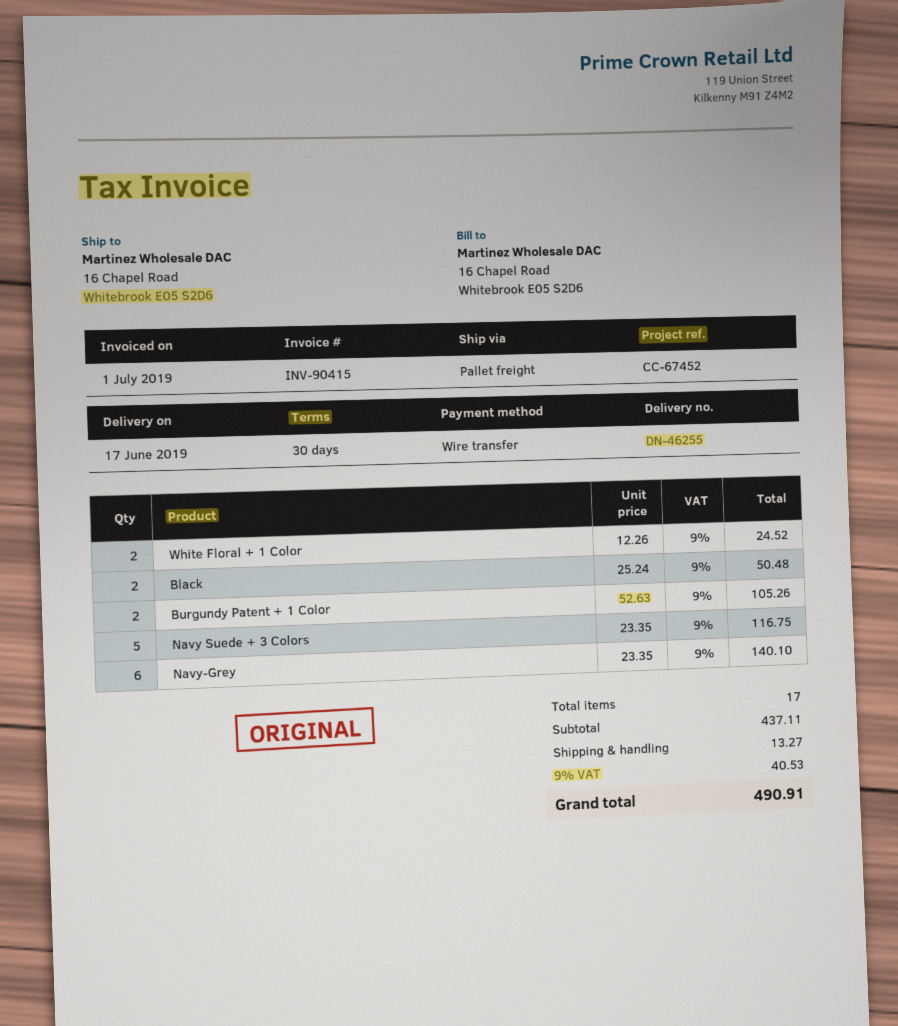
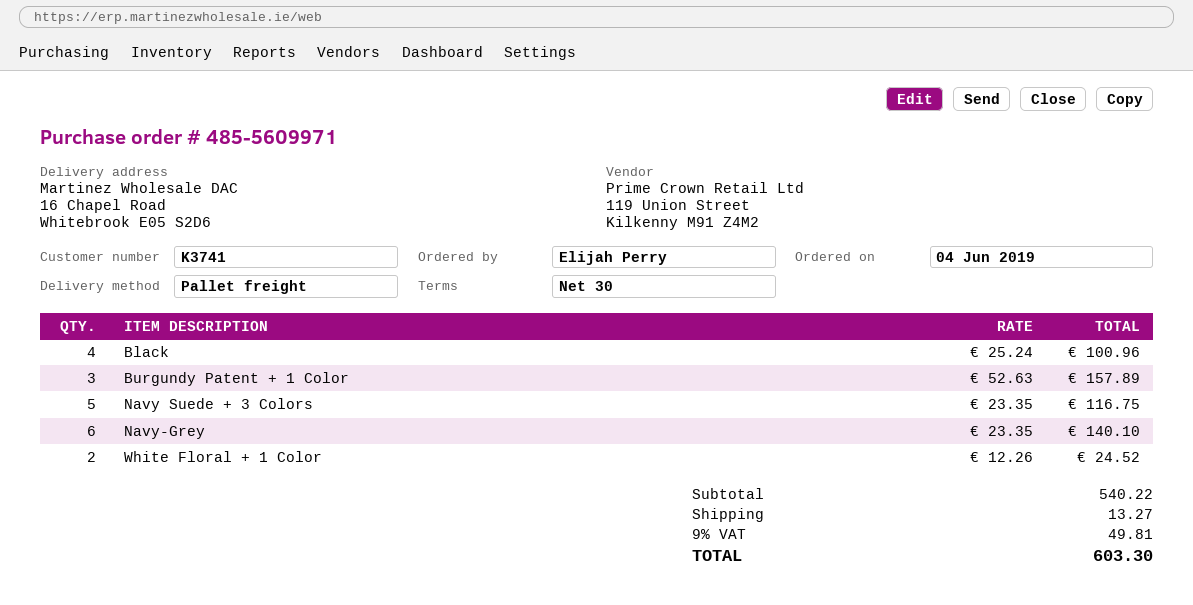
Black: 2 x 25.24 = 50.48 -> 4 x 25.24 = 100.96
Burgundy Patent + 1 Color: 2 x 52.63 = 105.26 -> 3 x 52.63 = 157.89
subtotal: 437.11 -> 540.22
tax: 9% = 40.53 -> 9% = 49.81
total: 490.91 -> 603.30

